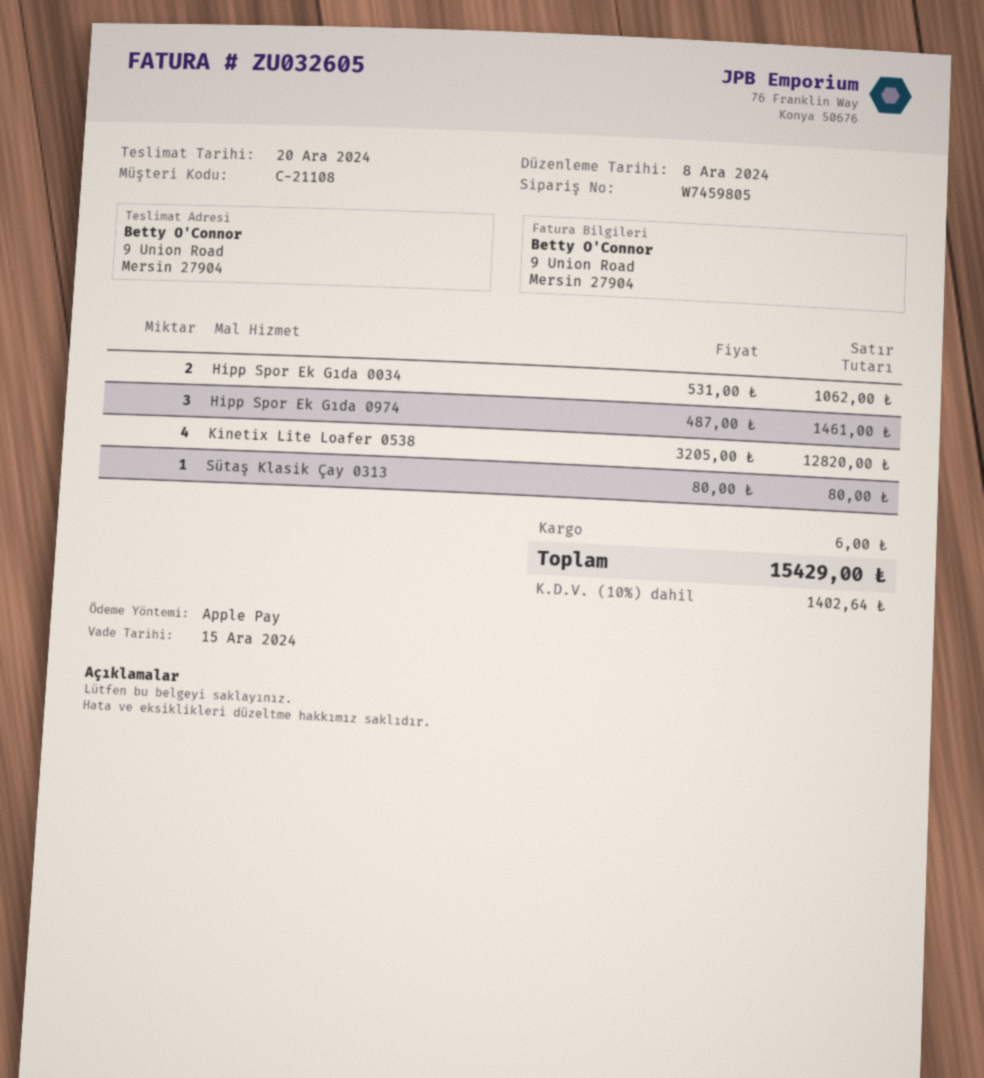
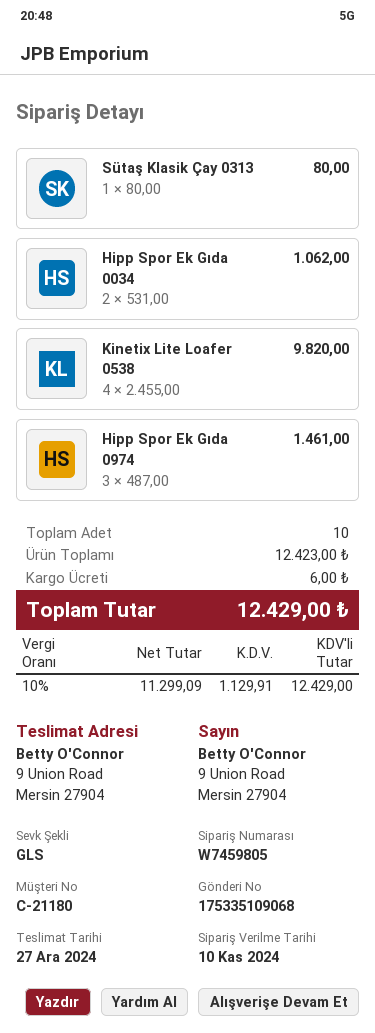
delivery date: 2024-12-20 -> 2024-12-27
customer number: C-21108 -> C-21180
Kinetix Lite Loafer 0538: 4 x 3205.00 = 12820.00 -> 4 x 2455.00 = 9820.00
tax: 10% = 1402.64 -> 10% = 1129.91
total: 15429.00 -> 12429.00

